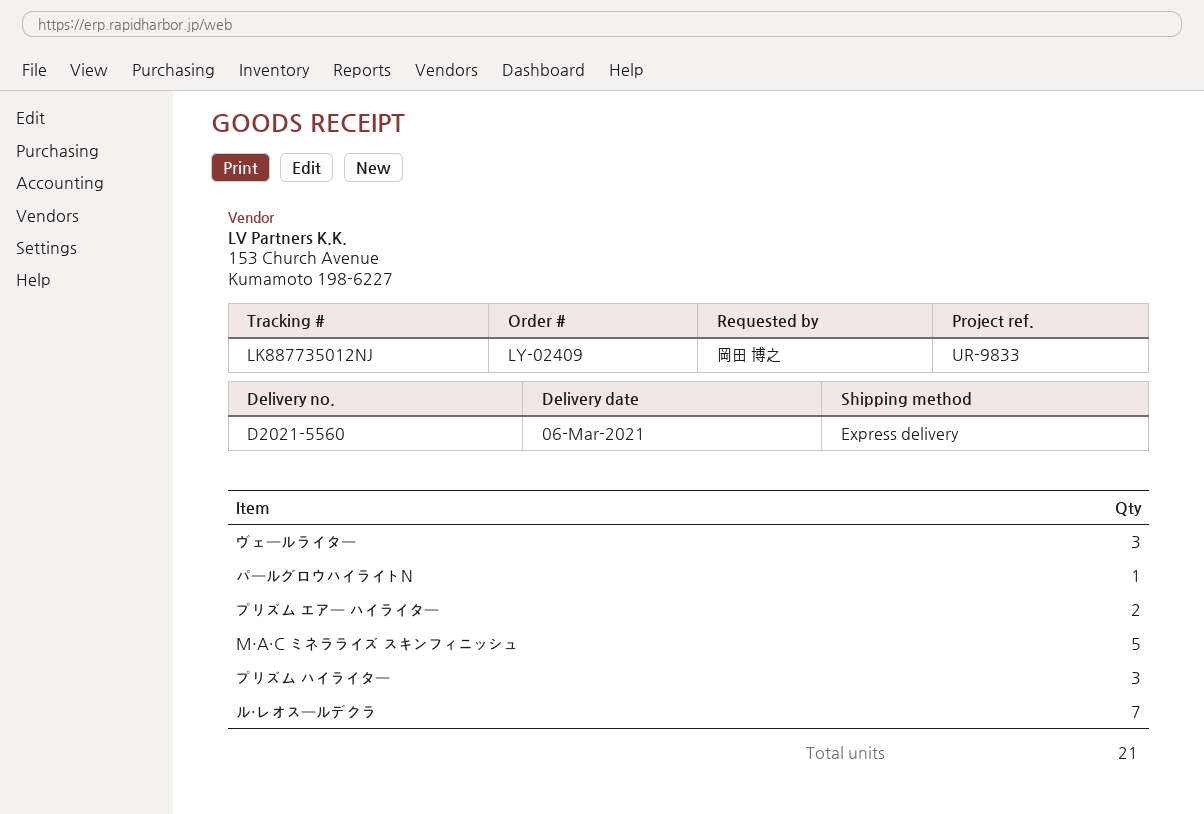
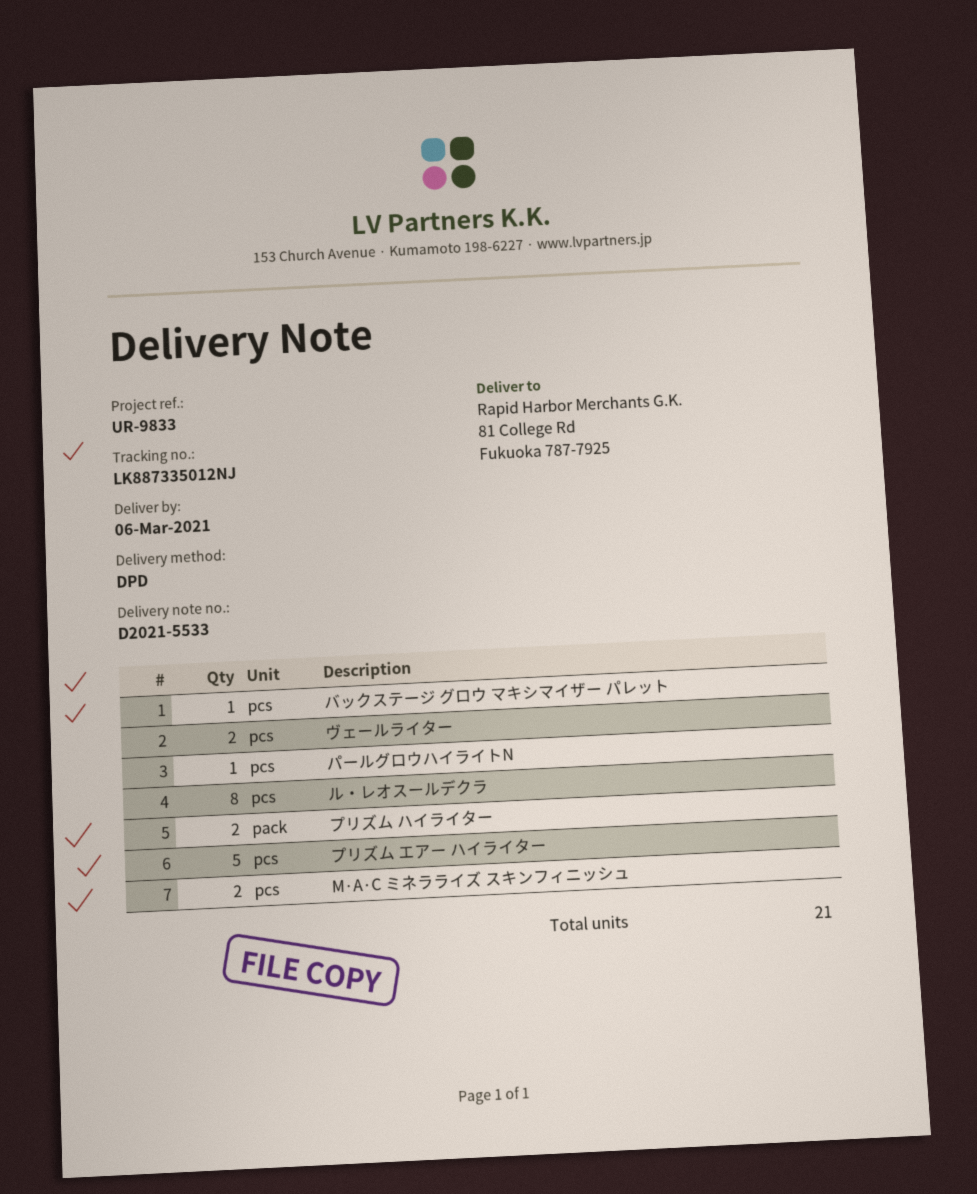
delivery note number: D2021-5560 -> D2021-5533
shipping method: express -> DPD
tracking number: LK887735012NJ -> LK887335012NJ
ヴェールライター: 3 -> 2
プリズム エアー ハイライター: 2 -> 5
M·A·C ミネラライズ スキンフィニッシュ: 5 -> 2
プリズム ハイライター: 3 -> 2
ル・レオスールデクラ: 7 -> 8
バックステージ グロウ マキシマイザー パレット: none -> 1

